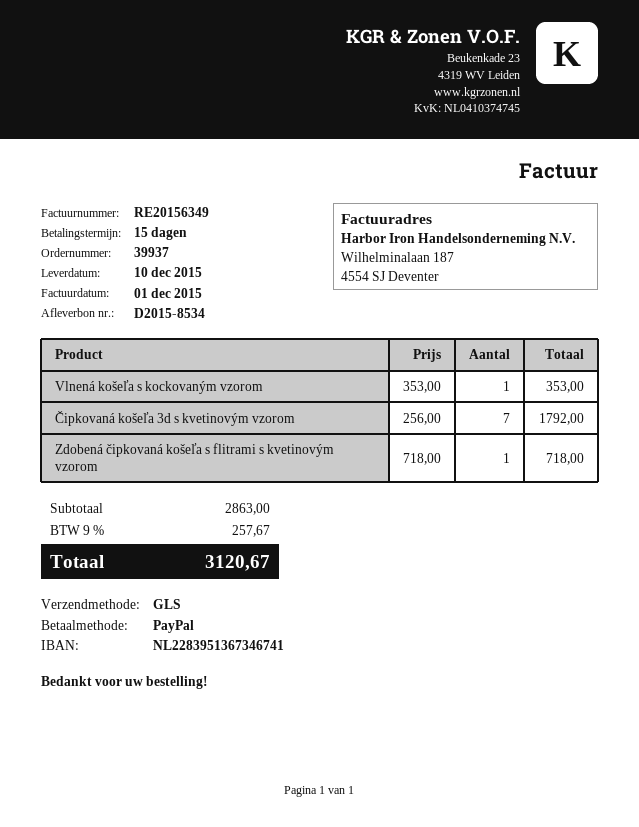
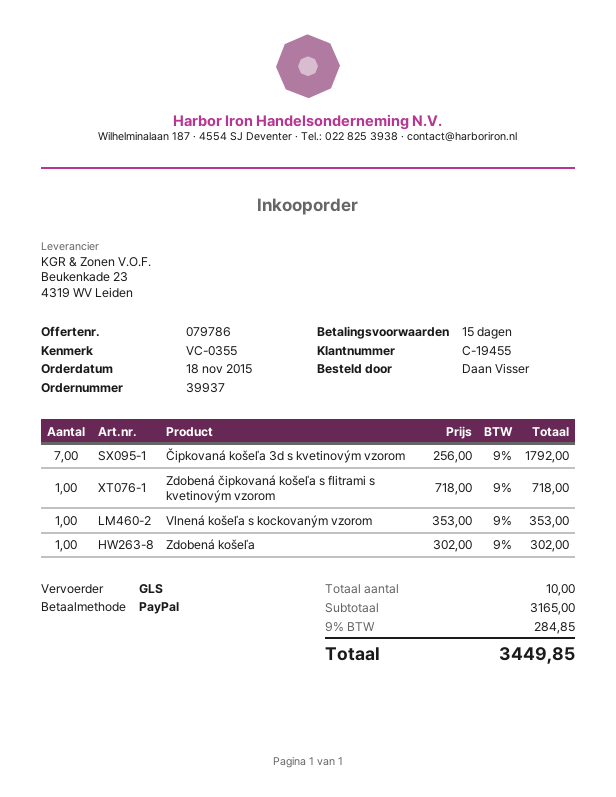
Zdobená košeľa: none -> 1 x 302.00 = 302.00
subtotal: 2863.00 -> 3165.00
tax: 9% = 257.67 -> 9% = 284.85
total: 3120.67 -> 3449.85

